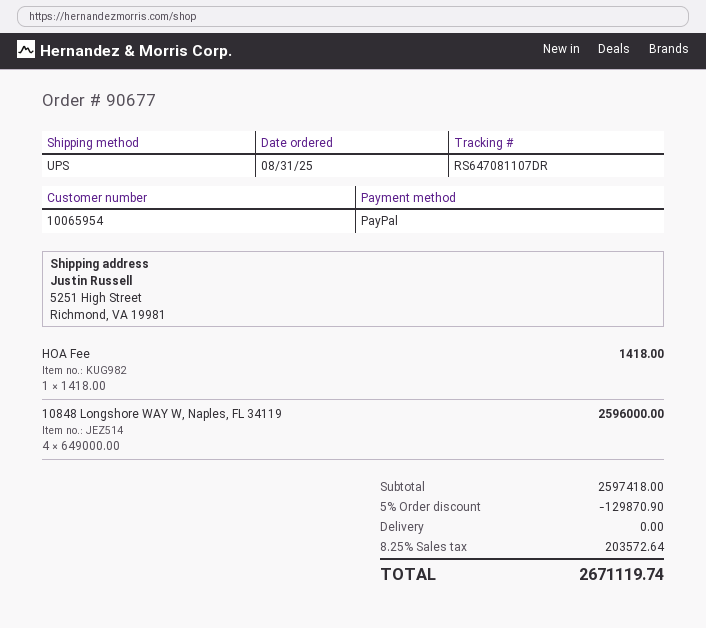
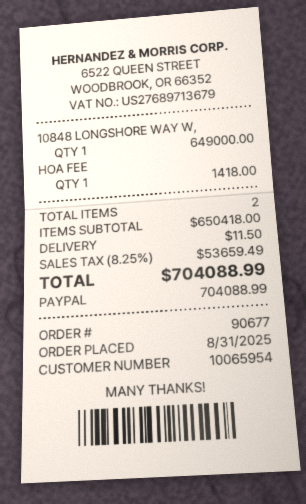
10848 Longshore WAY W, Naples, FL 34119: 4 for 2596000.00 -> 1 for 649000.00
subtotal: 2597418.00 -> 650418.00
discount: 5% = 129870.90 -> none
shipping: 0.00 -> 11.50
tax: 8.25% = 203572.64 -> 8.25% = 53659.49
total: 2671119.74 -> 704088.99

